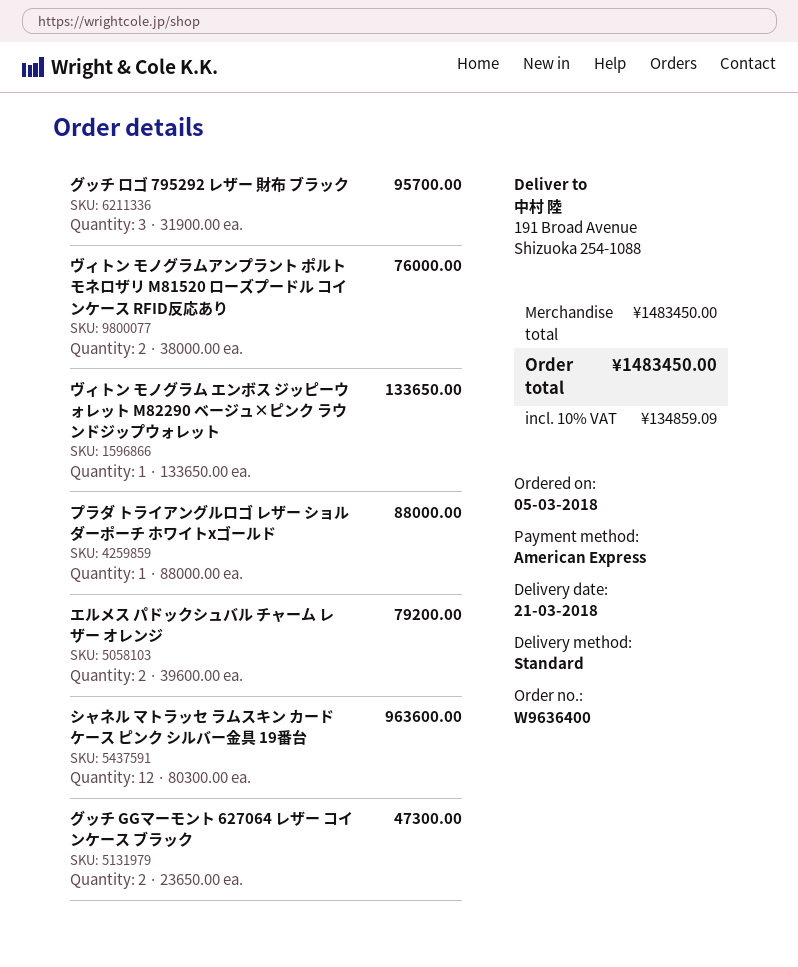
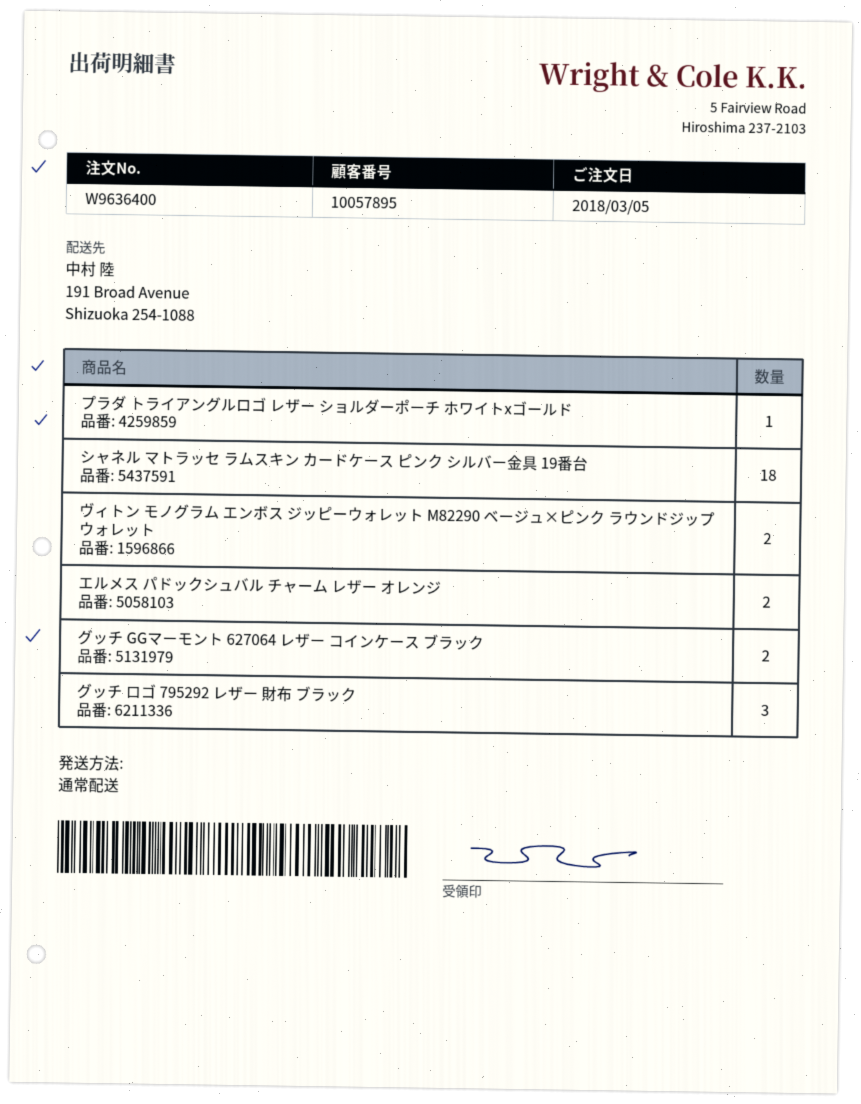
ヴィトン モノグラムアンプラント ポルトモネロザリ M81520 ローズプードル コインケース RFID反応あり: 2 -> none
ヴィトン モノグラム エンボス ジッピーウォレット M82290 ベージュ×ピンク ラウンドジップウォレット: 1 -> 2
シャネル マトラッセ ラムスキン カードケース ピンク シルバー金具 19番台: 12 -> 18

